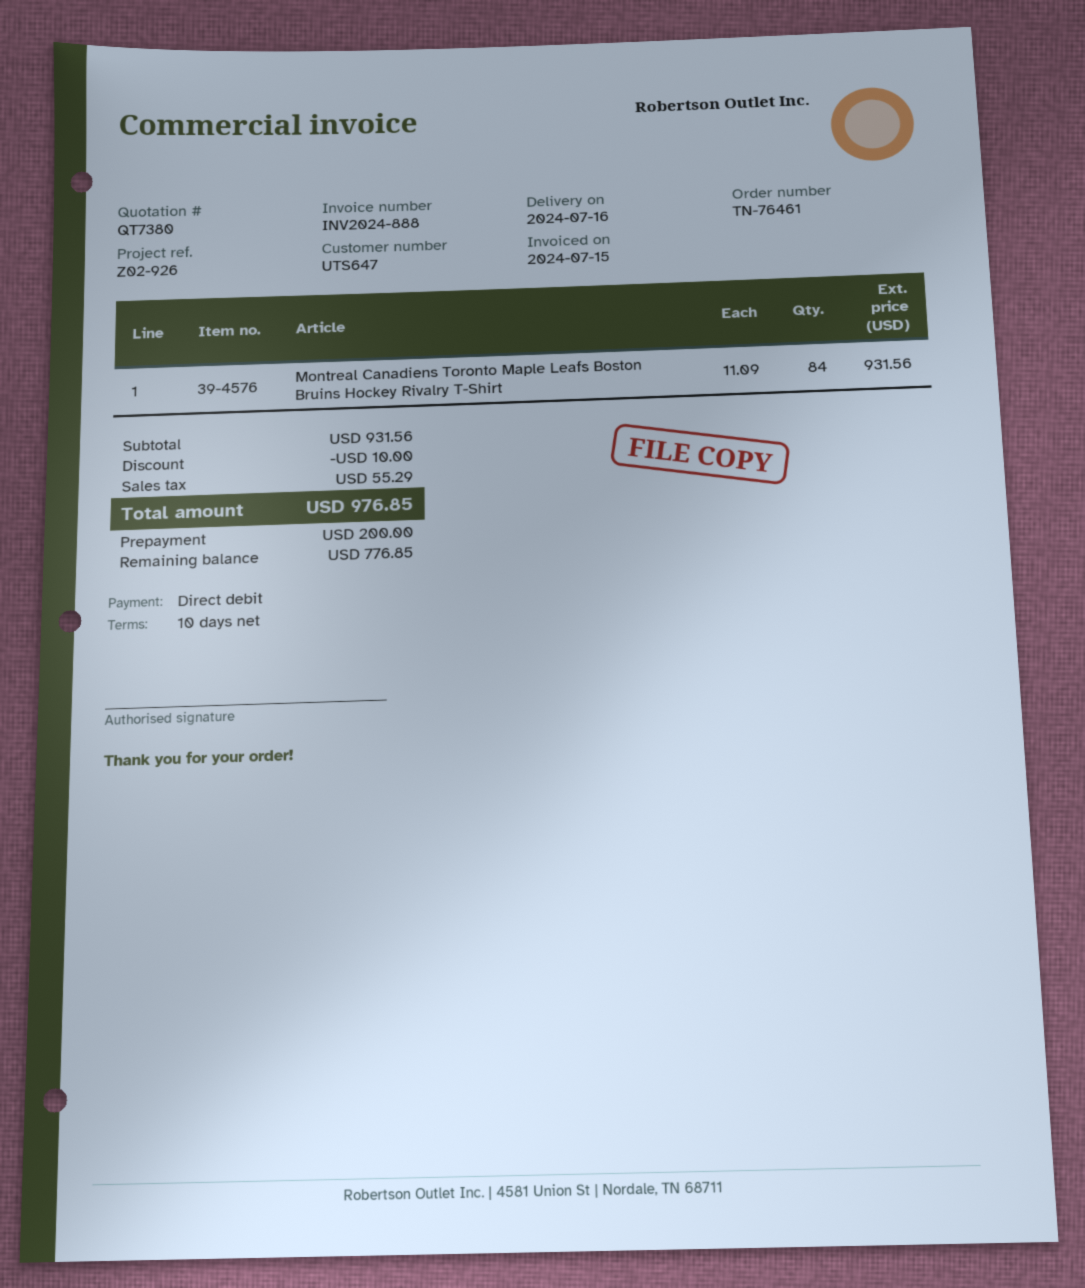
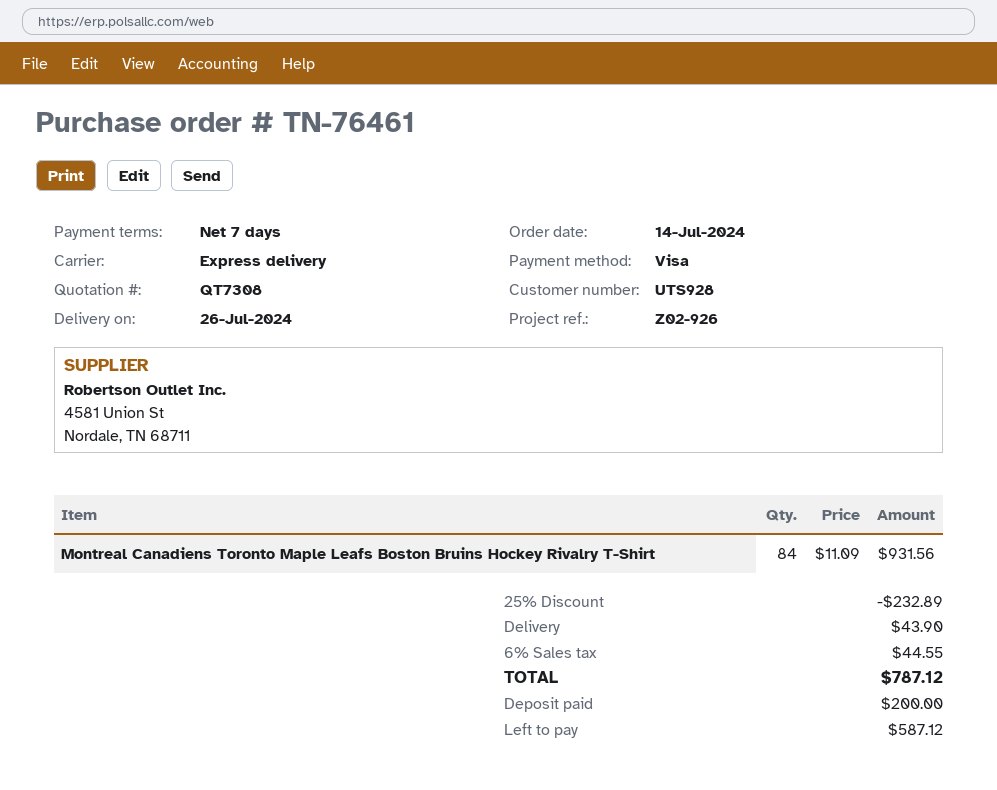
quote number: QT7380 -> QT7308
delivery date: 2024-07-16 -> 2024-07-26
payment terms: 10 days -> 7 days
customer number: UTS647 -> UTS928
payment method: direct debit -> Visa
discount: 10.00 -> 232.89
shipping: none -> 43.90
tax: 55.29 -> 44.55
total: 976.85 -> 787.12
balance: 776.85 -> 587.12

